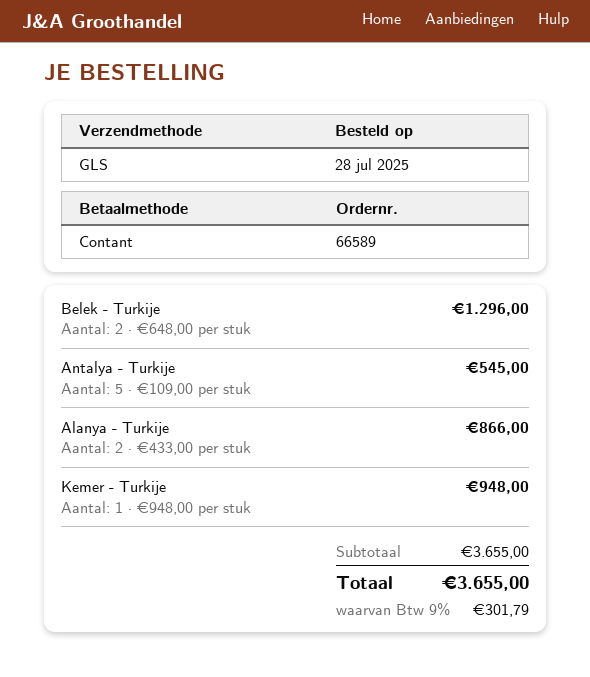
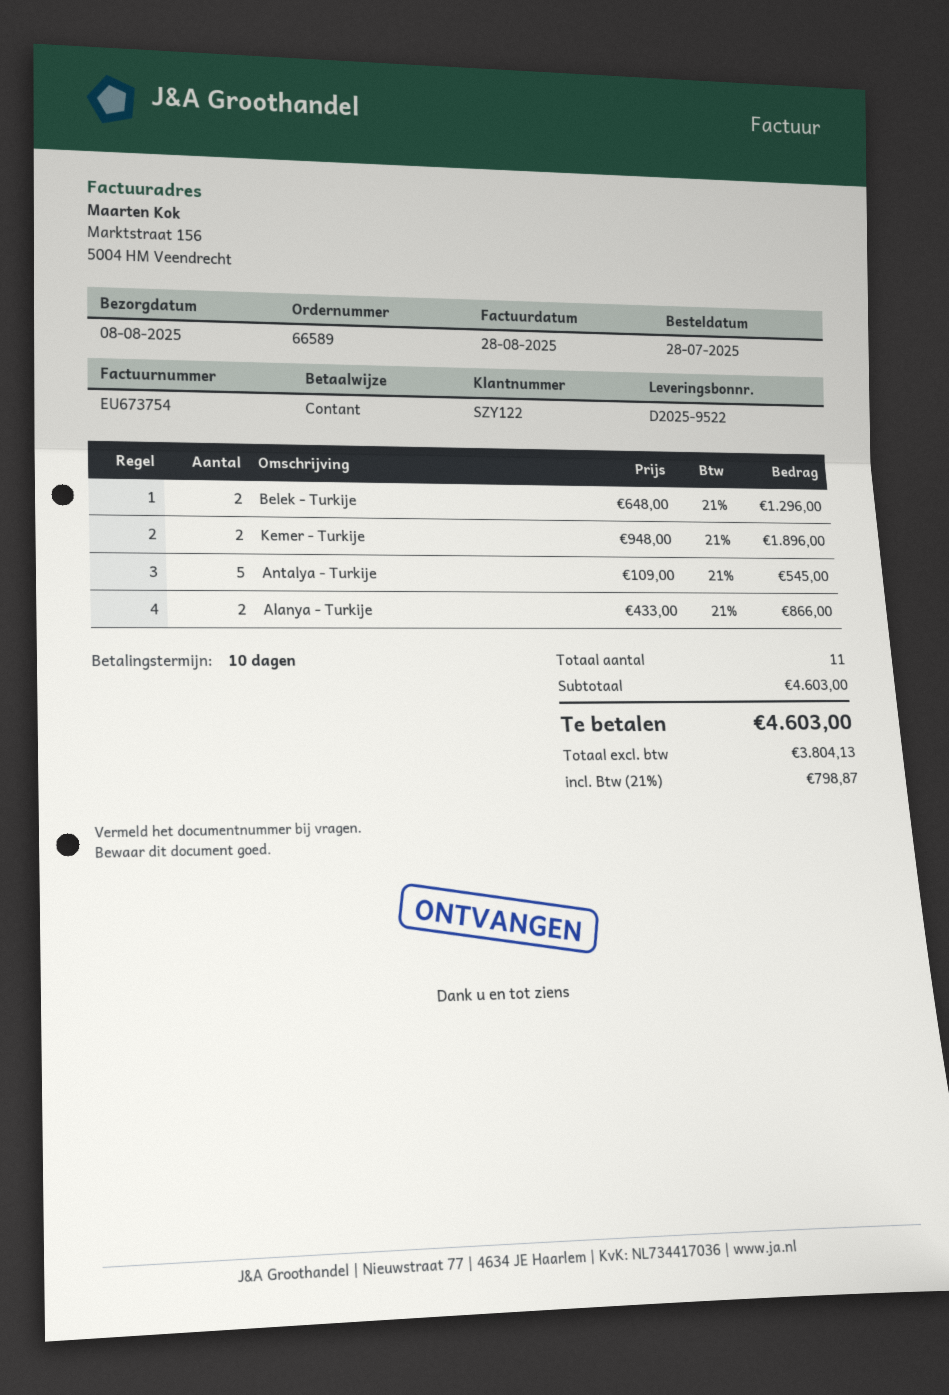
Kemer - Turkije: 1 x 948.00 = 948.00 -> 2 x 948.00 = 1896.00
subtotal: 3655.00 -> 4603.00
tax: 9% = 301.79 -> 21% = 798.87
total: 3655.00 -> 4603.00

